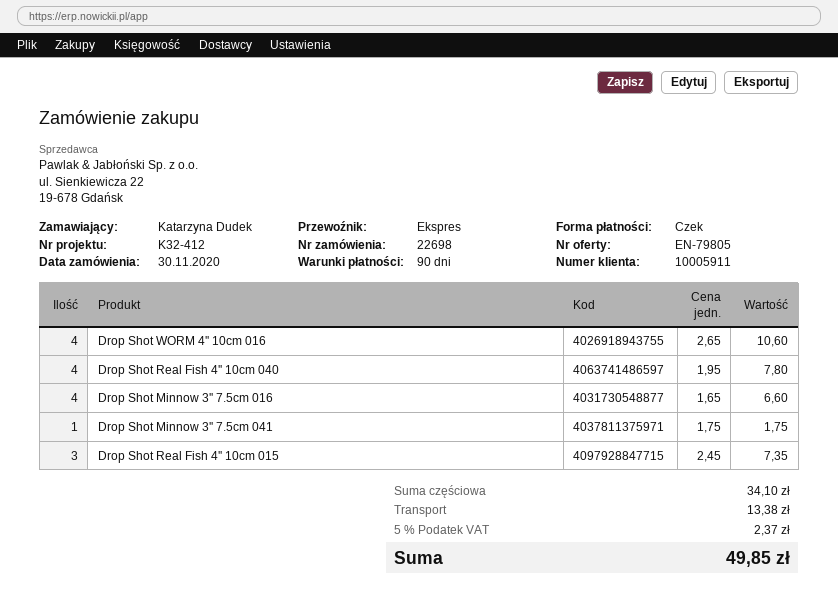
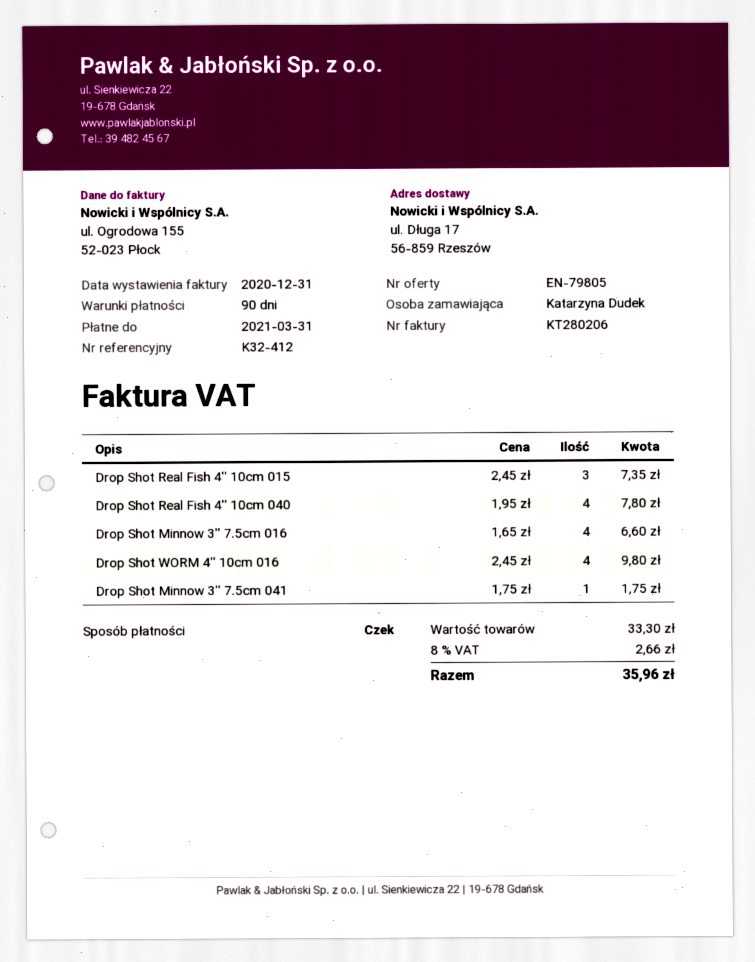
Drop Shot WORM 4'' 10cm 016: 4 x 2.65 = 10.60 -> 4 x 2.45 = 9.80
subtotal: 34.10 -> 33.30
shipping: 13.38 -> none
tax: 5% = 2.37 -> 8% = 2.66
total: 49.85 -> 35.96

